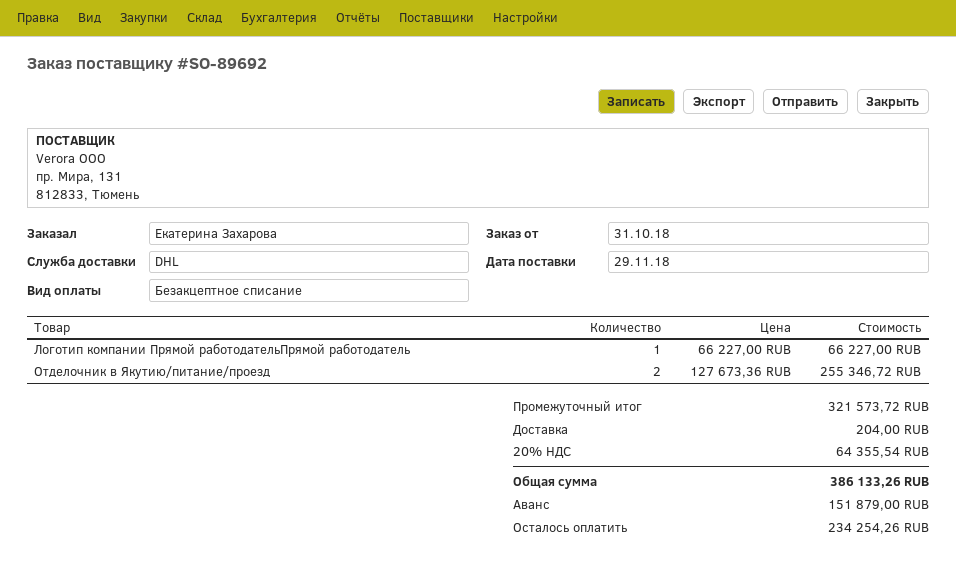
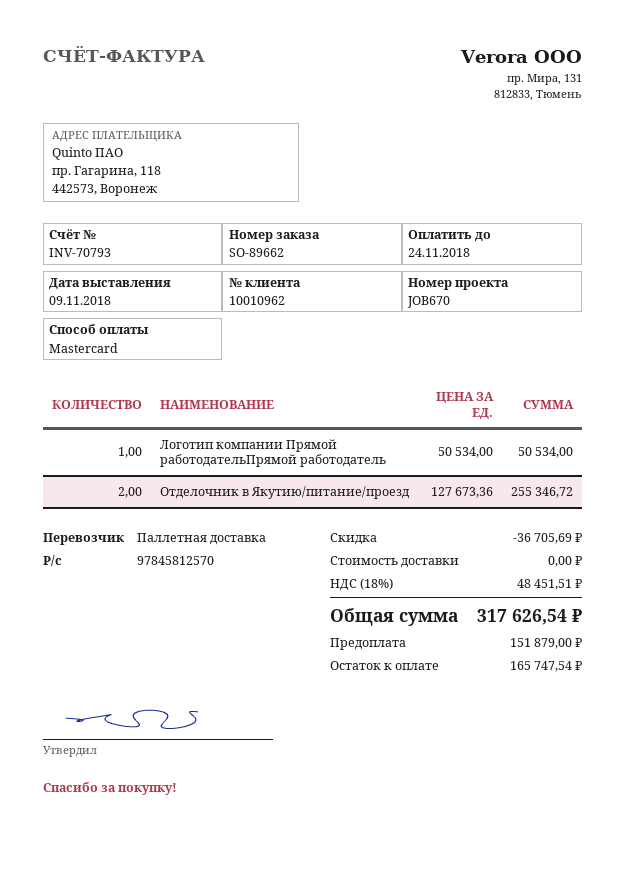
order number: SO-89692 -> SO-89662
payment method: direct debit -> Mastercard
shipping method: DHL -> pallet freight
Логотип компании Прямой работодательПрямой работодатель: 1 x 66227.00 = 66227.00 -> 1 x 50534.00 = 50534.00
discount: none -> 36705.69
shipping: 204.00 -> 0.00
tax: 20% = 64355.54 -> 18% = 48451.51
total: 386133.26 -> 317626.54
balance: 234254.26 -> 165747.54

